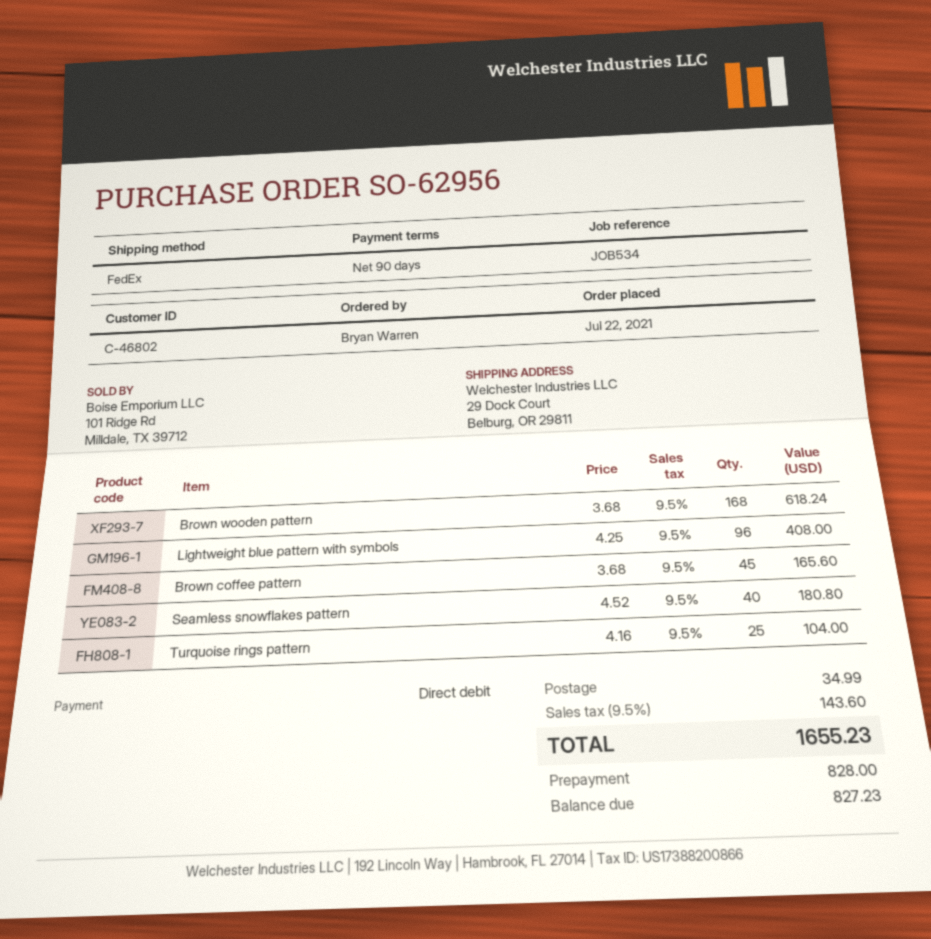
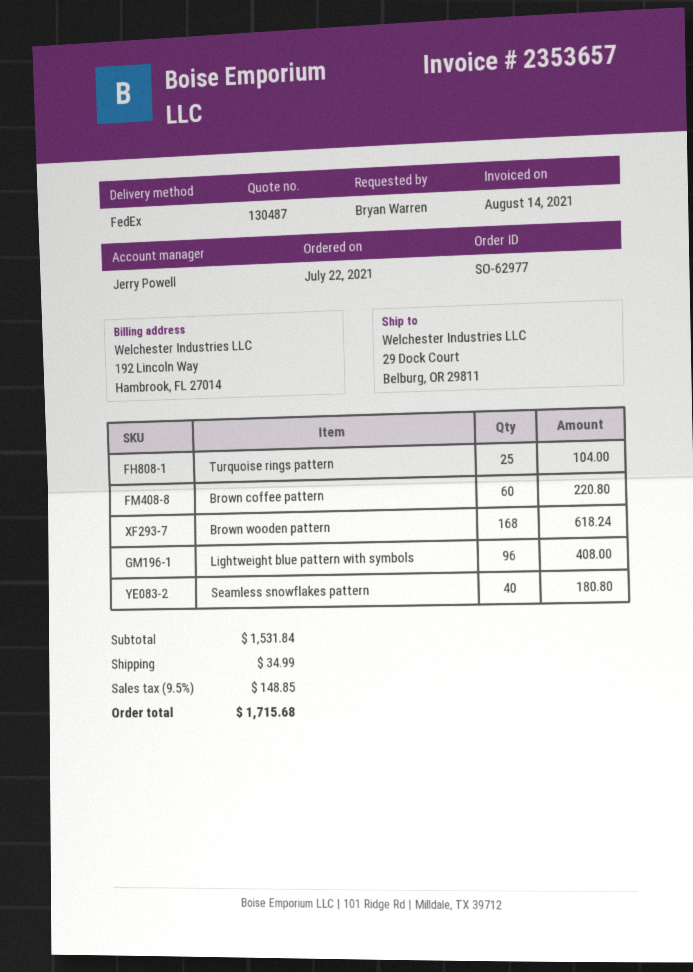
order number: SO-62956 -> SO-62977
Brown coffee pattern: 45 for 165.60 -> 60 for 220.80
tax: 9.5% = 143.60 -> 9.5% = 148.85
total: 1655.23 -> 1715.68

